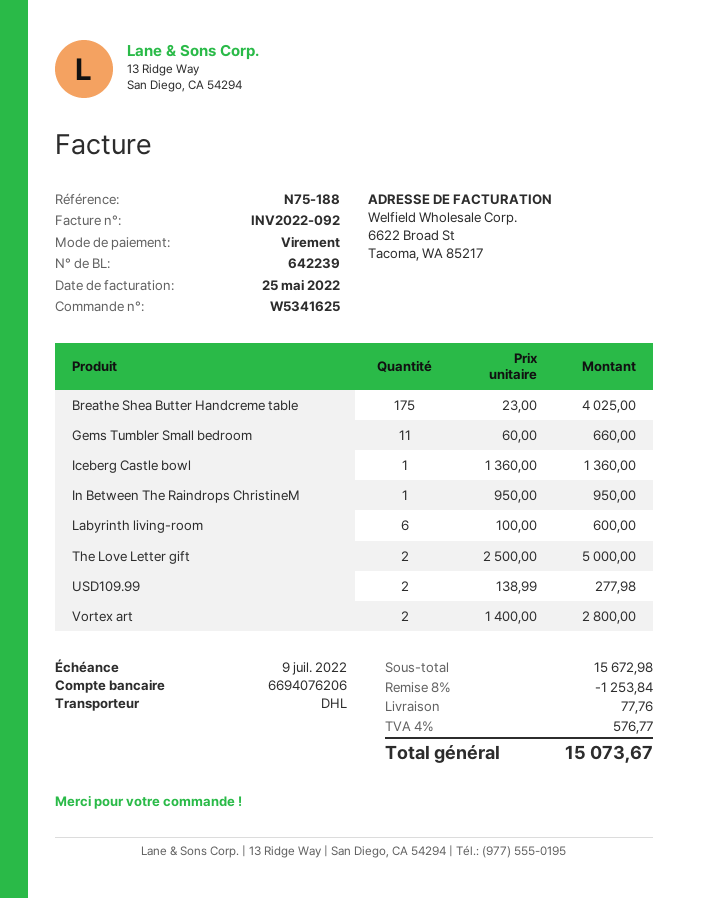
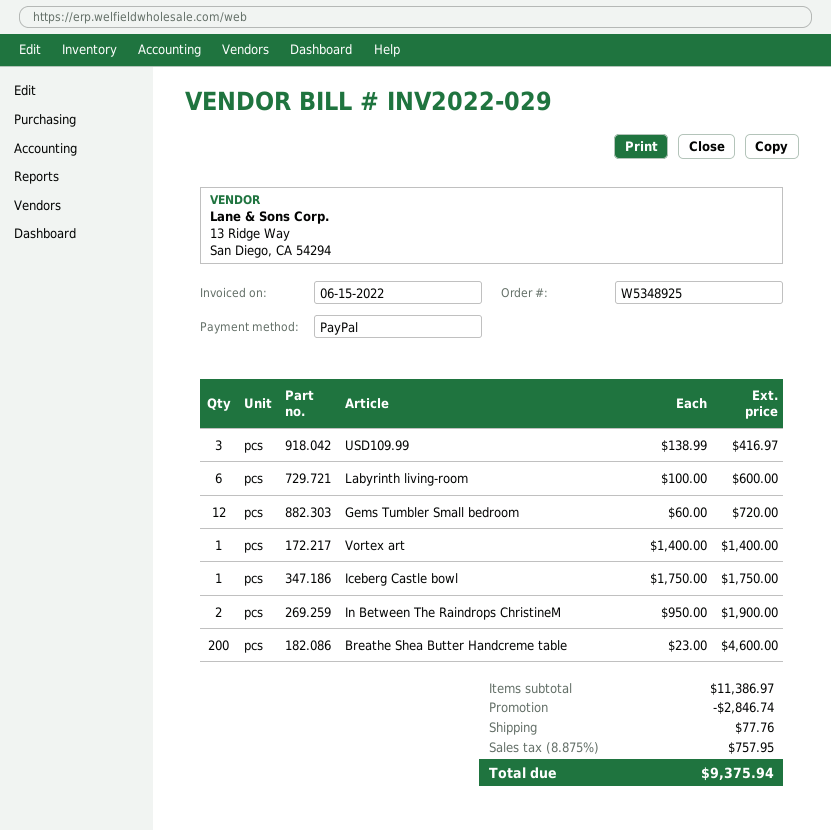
order number: W5341625 -> W5348925
invoice number: INV2022-092 -> INV2022-029
invoice date: 2022-05-25 -> 2022-06-15
payment method: bank transfer -> PayPal
Breathe Shea Butter Handcreme table: 175 x 23.00 = 4025.00 -> 200 x 23.00 = 4600.00
Gems Tumbler Small bedroom: 11 x 60.00 = 660.00 -> 12 x 60.00 = 720.00
Iceberg Castle bowl: 1 x 1360.00 = 1360.00 -> 1 x 1750.00 = 1750.00
In Between The Raindrops ChristineM: 1 x 950.00 = 950.00 -> 2 x 950.00 = 1900.00
The Love Letter gift: 2 x 2500.00 = 5000.00 -> none
USD109.99: 2 x 138.99 = 277.98 -> 3 x 138.99 = 416.97
Vortex art: 2 x 1400.00 = 2800.00 -> 1 x 1400.00 = 1400.00
subtotal: 15672.98 -> 11386.97
discount: 1253.84 -> 2846.74
tax: 4% = 576.77 -> 8.875% = 757.95
total: 15073.67 -> 9375.94

